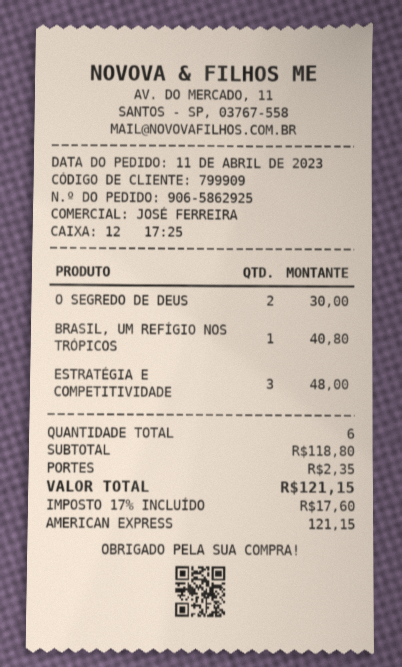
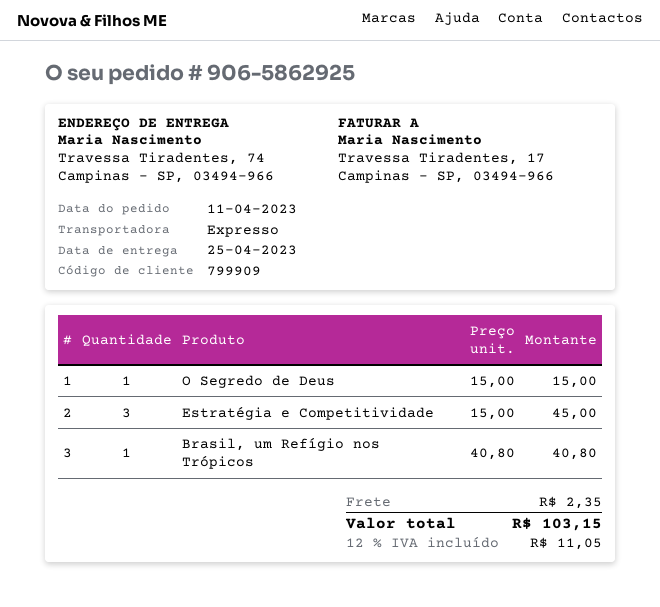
O SEGREDO DE DEUS: 2 for 30.00 -> 1 for 15.00
ESTRATÉGIA E COMPETITIVIDADE: 3 for 48.00 -> 3 for 45.00
tax: 17% = 17.60 -> 12% = 11.05
total: 121.15 -> 103.15

